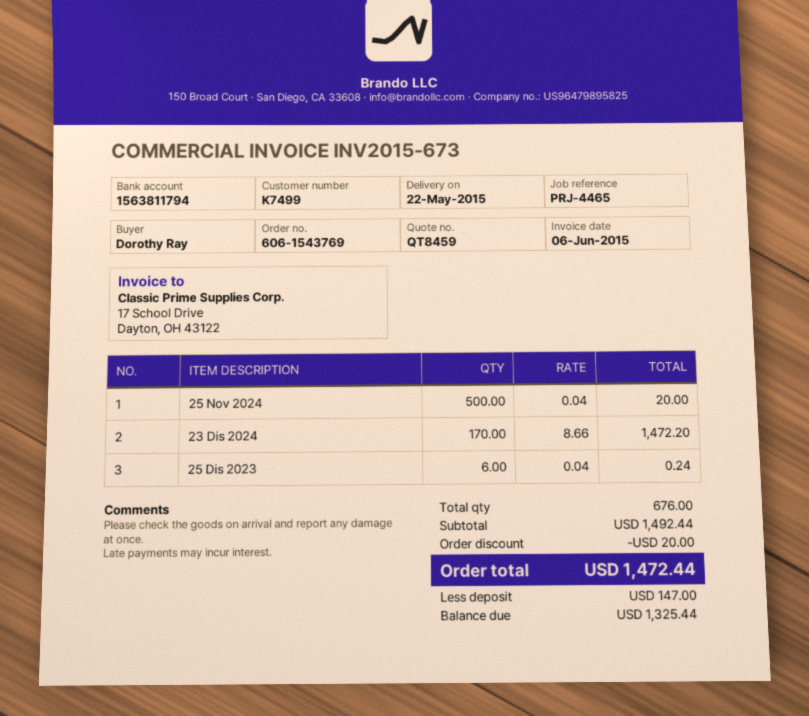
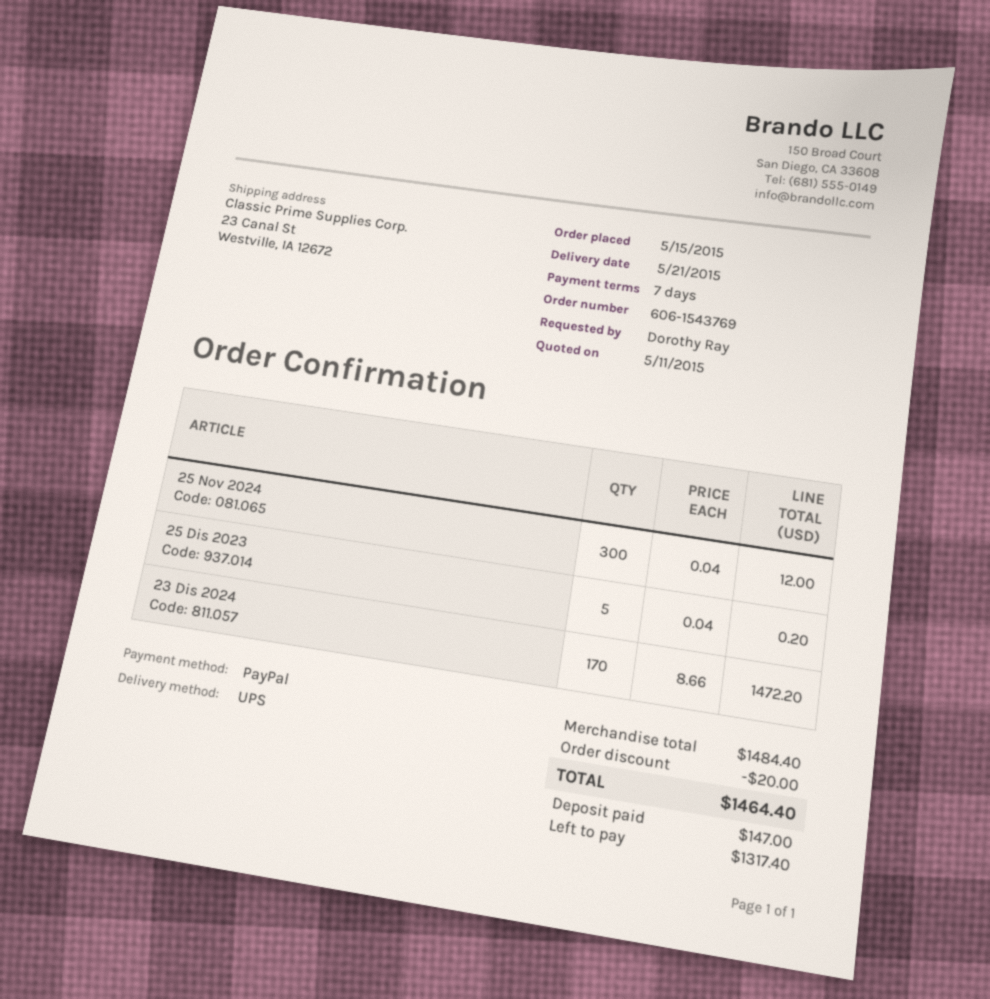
delivery date: 2015-05-22 -> 2015-05-21
25 Nov 2024: 500 x 0.04 = 20.00 -> 300 x 0.04 = 12.00
25 Dis 2023: 6 x 0.04 = 0.24 -> 5 x 0.04 = 0.20
subtotal: 1492.44 -> 1484.40
total: 1472.44 -> 1464.40
balance: 1325.44 -> 1317.40

